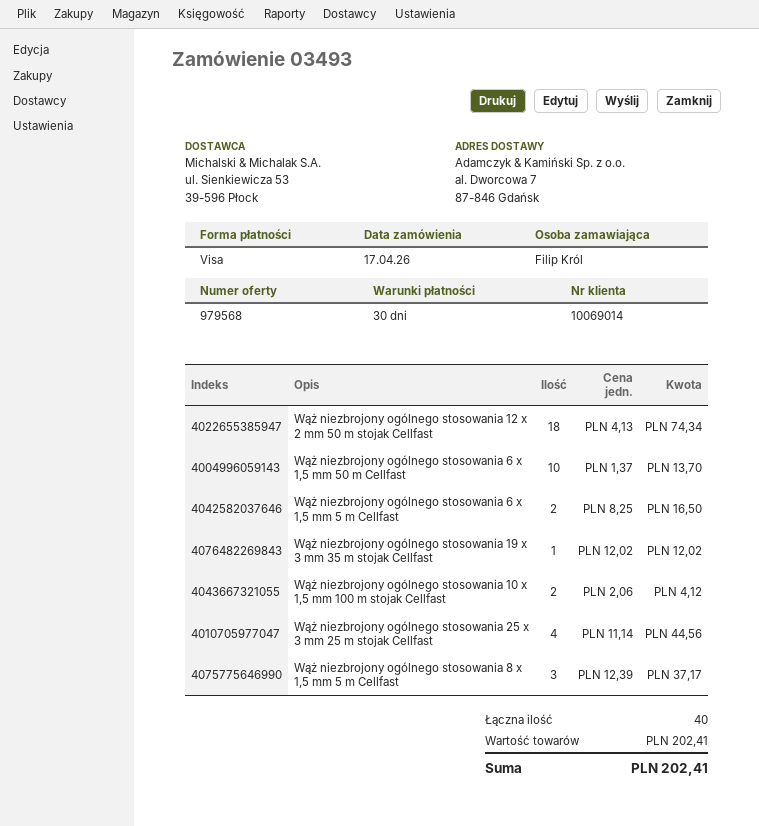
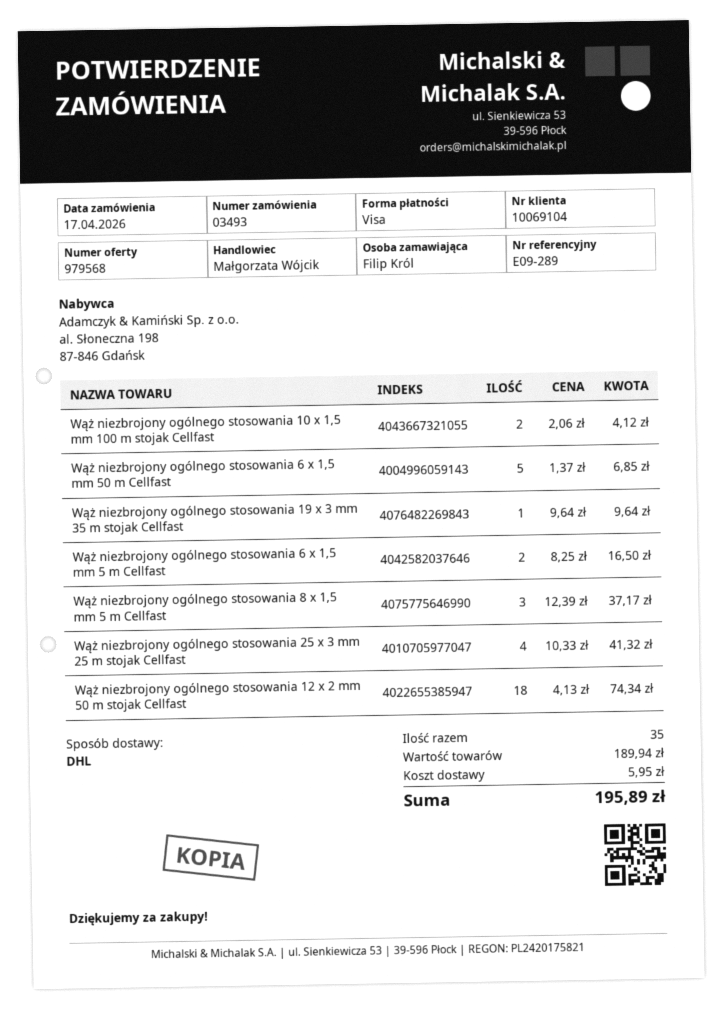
customer number: 10069014 -> 10069104
Wąż niezbrojony ogólnego stosowania 6 x 1,5 mm 50 m Cellfast: 10 x 1.37 = 13.70 -> 5 x 1.37 = 6.85
Wąż niezbrojony ogólnego stosowania 19 x 3 mm 35 m stojak Cellfast: 1 x 12.02 = 12.02 -> 1 x 9.64 = 9.64
Wąż niezbrojony ogólnego stosowania 25 x 3 mm 25 m stojak Cellfast: 4 x 11.14 = 44.56 -> 4 x 10.33 = 41.32
total quantity: 40 -> 35
subtotal: 202.41 -> 189.94
shipping: none -> 5.95
total: 202.41 -> 195.89

